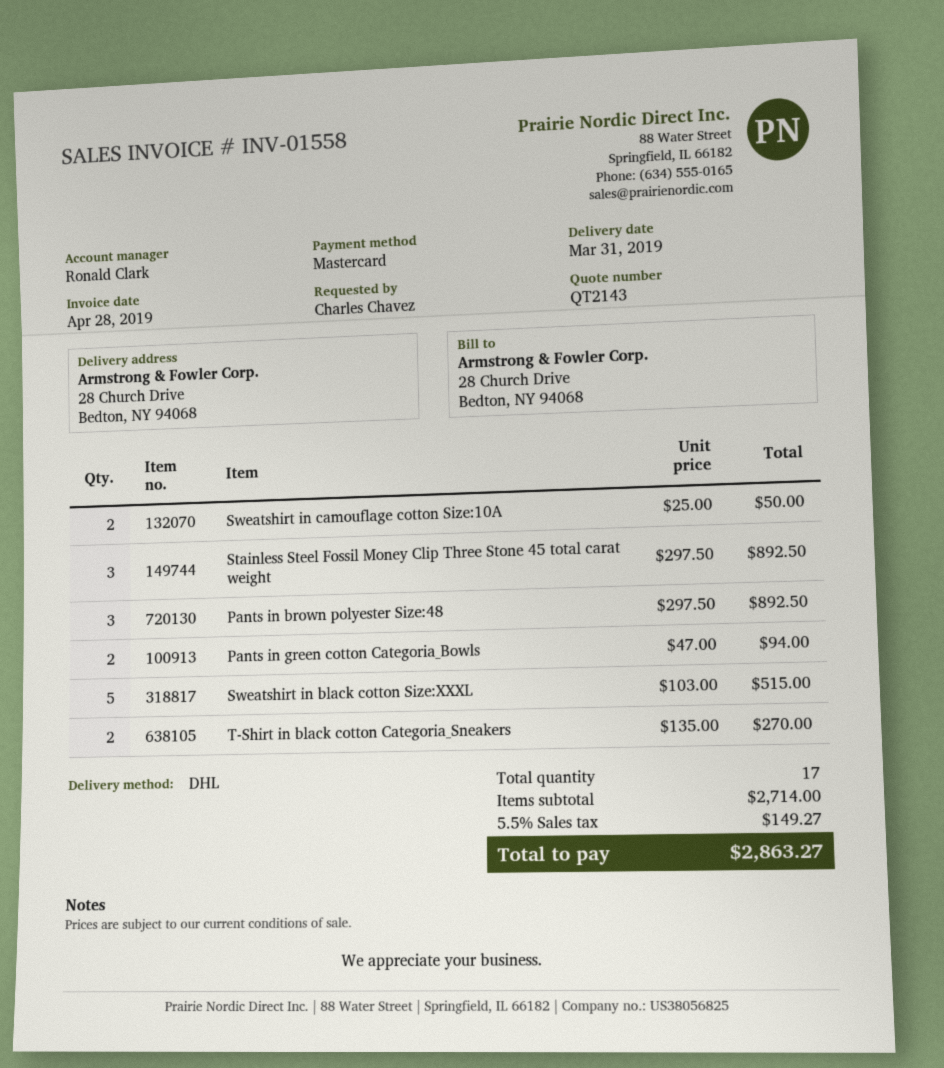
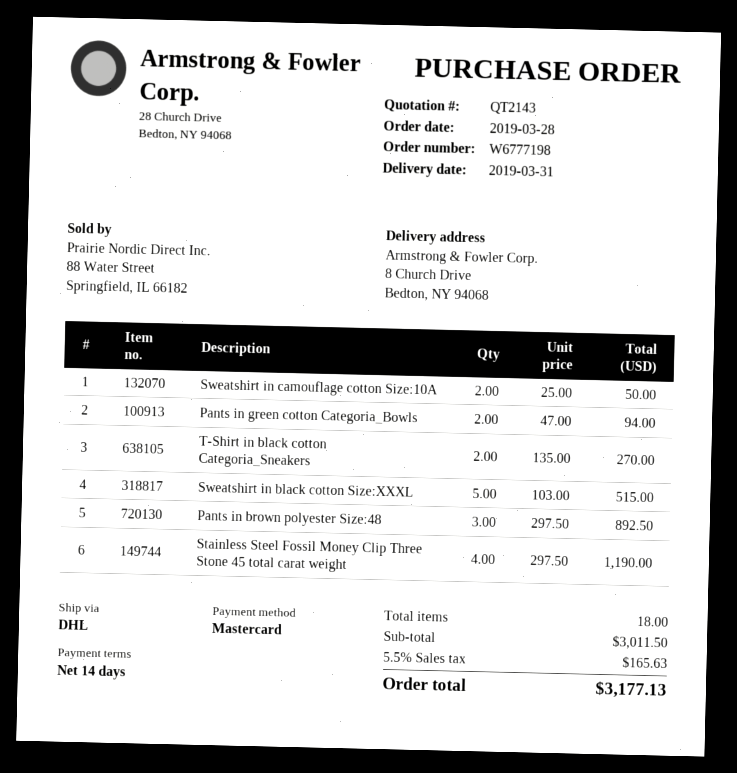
ship to: 28 Church Drive, Bedton, NY 94068 -> 8 Church Drive, Bedton, NY 94068
Stainless Steel Fossil Money Clip Three Stone 45 total carat weight: 3 x 297.50 = 892.50 -> 4 x 297.50 = 1190.00
total quantity: 17 -> 18
subtotal: 2714.00 -> 3011.50
tax: 5.5% = 149.27 -> 5.5% = 165.63
total: 2863.27 -> 3177.13

